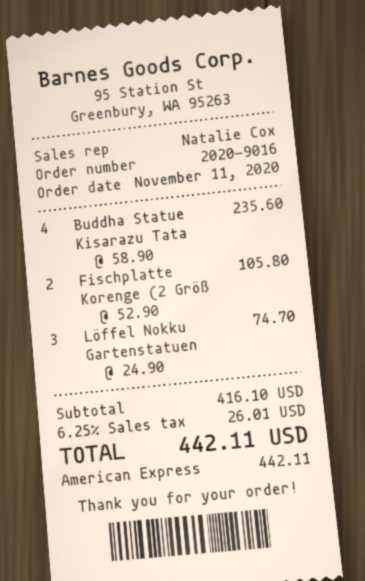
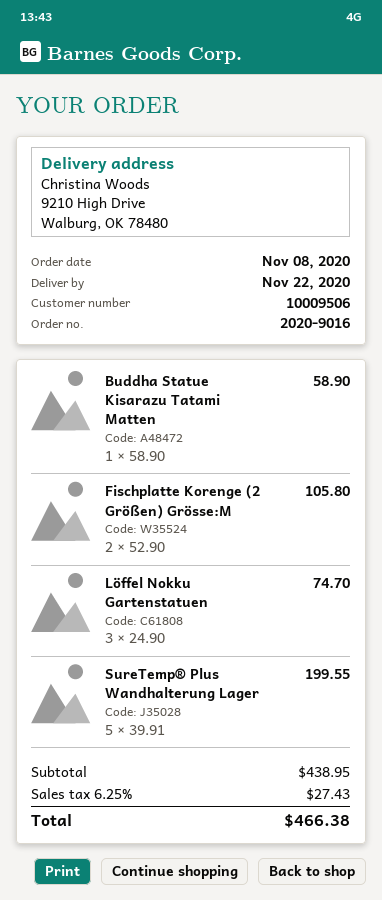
order date: 2020-11-11 -> 2020-11-08
Buddha Statue Kisarazu Tata: 4 x 58.90 = 235.60 -> 1 x 58.90 = 58.90
SureTemp® Plus Wandhalterung Lager: none -> 5 x 39.91 = 199.55
subtotal: 416.10 -> 438.95
tax: 6.25% = 26.01 -> 6.25% = 27.43
total: 442.11 -> 466.38

